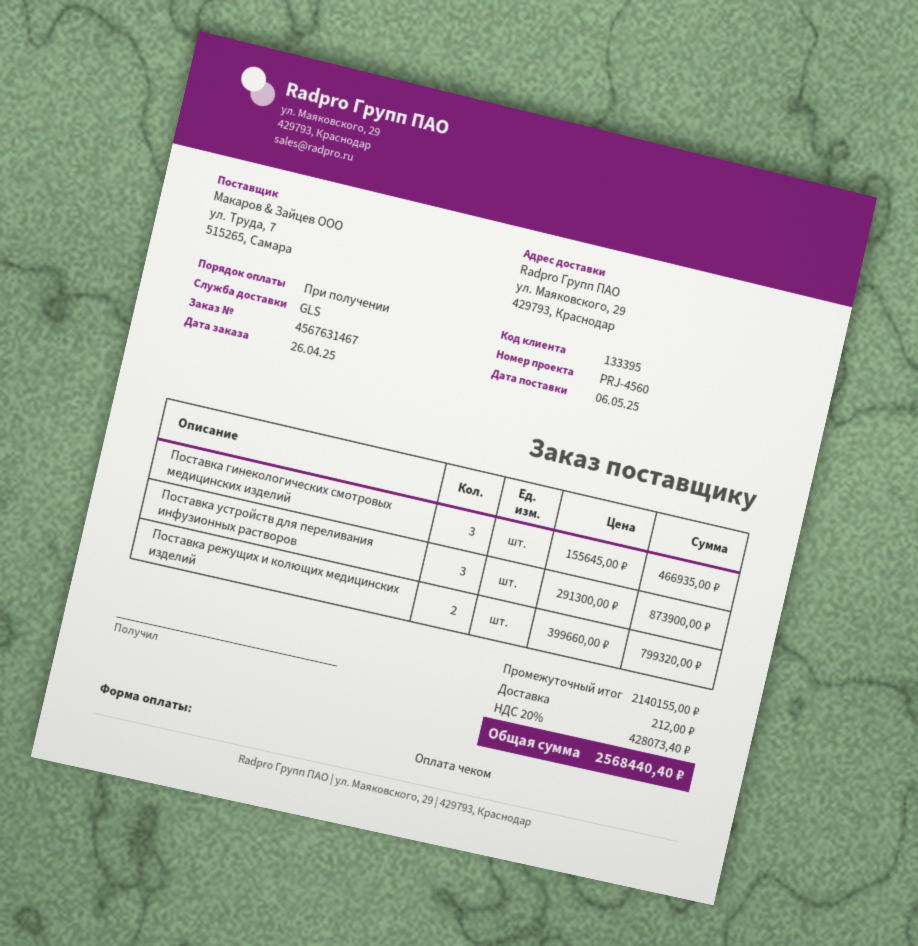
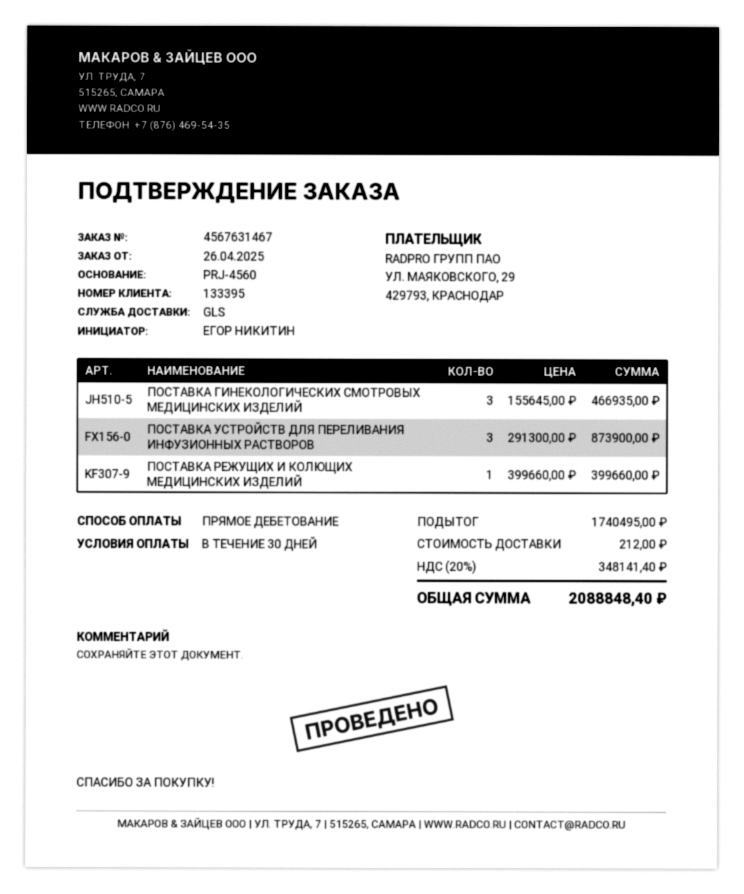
payment terms: on receipt -> 30 days
payment method: cheque -> direct debit
Поставка режущих и колющих медицинских изделий: 2 x 399660.00 = 799320.00 -> 1 x 399660.00 = 399660.00
subtotal: 2140155.00 -> 1740495.00
tax: 20% = 428073.40 -> 20% = 348141.40
total: 2568440.40 -> 2088848.40

